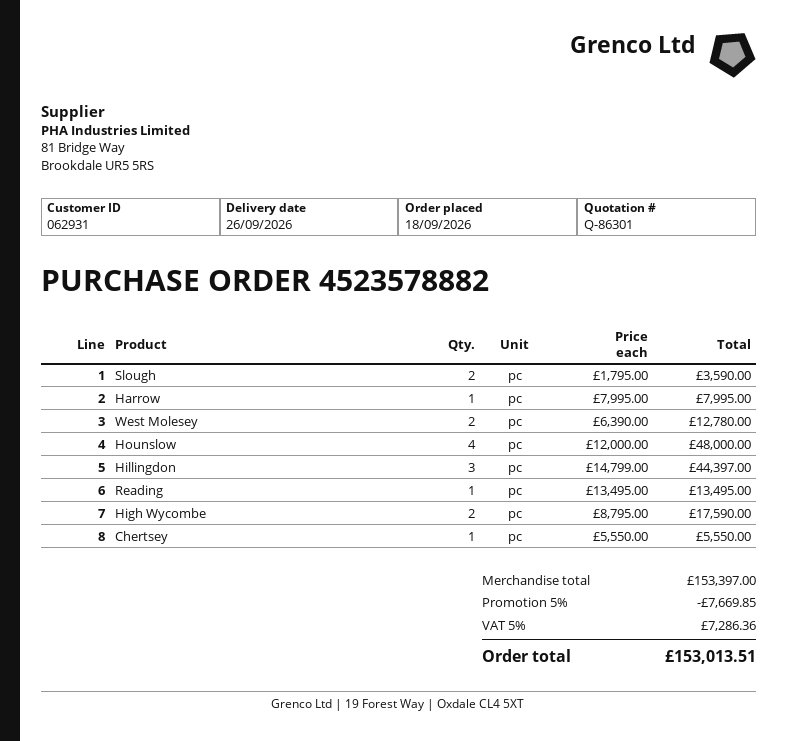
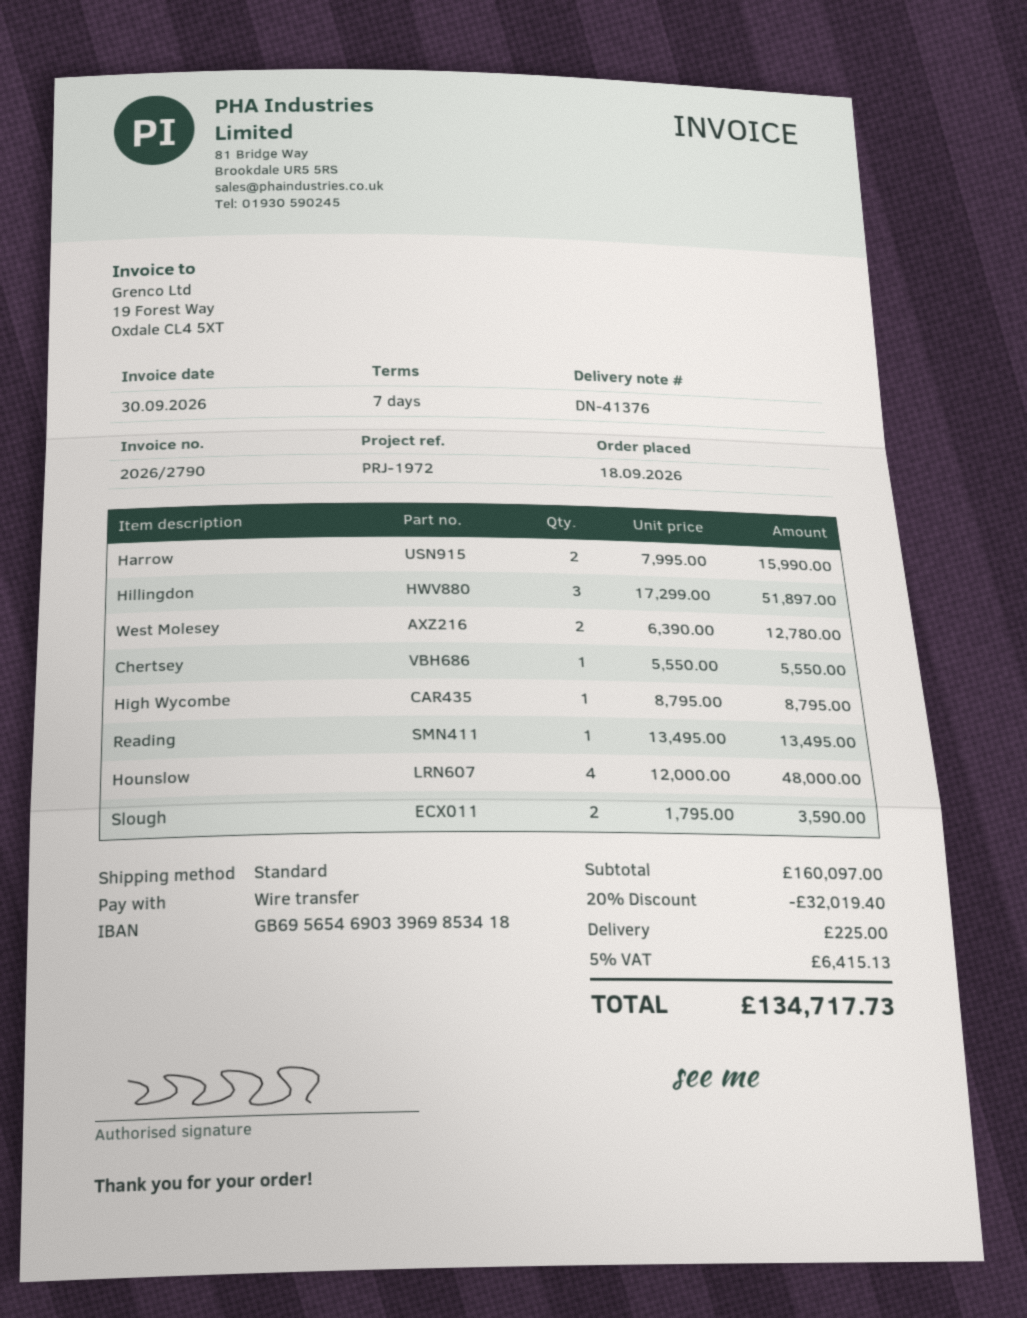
Harrow: 1 x 7995.00 = 7995.00 -> 2 x 7995.00 = 15990.00
Hillingdon: 3 x 14799.00 = 44397.00 -> 3 x 17299.00 = 51897.00
High Wycombe: 2 x 8795.00 = 17590.00 -> 1 x 8795.00 = 8795.00
subtotal: 153397.00 -> 160097.00
discount: 5% = 7669.85 -> 20% = 32019.40
shipping: none -> 225.00
tax: 5% = 7286.36 -> 5% = 6415.13
total: 153013.51 -> 134717.73

